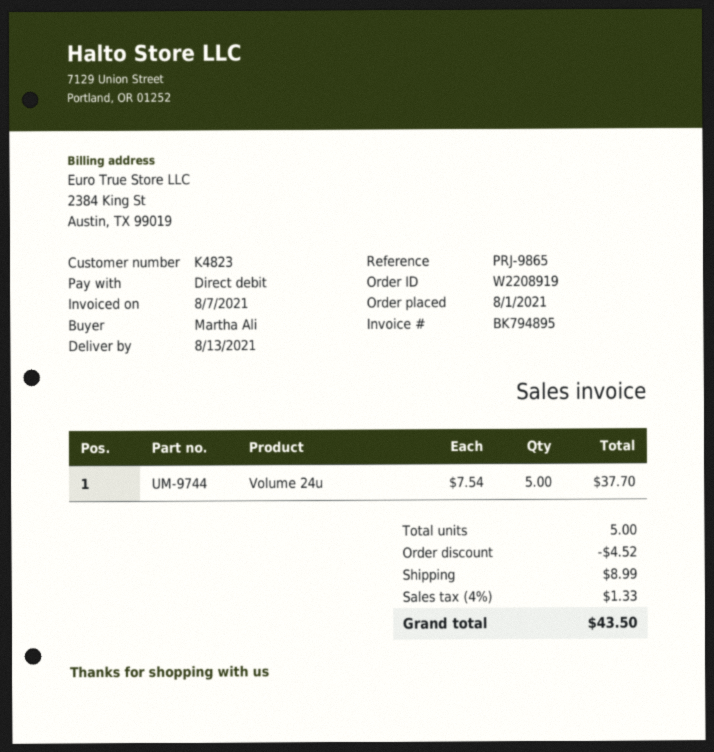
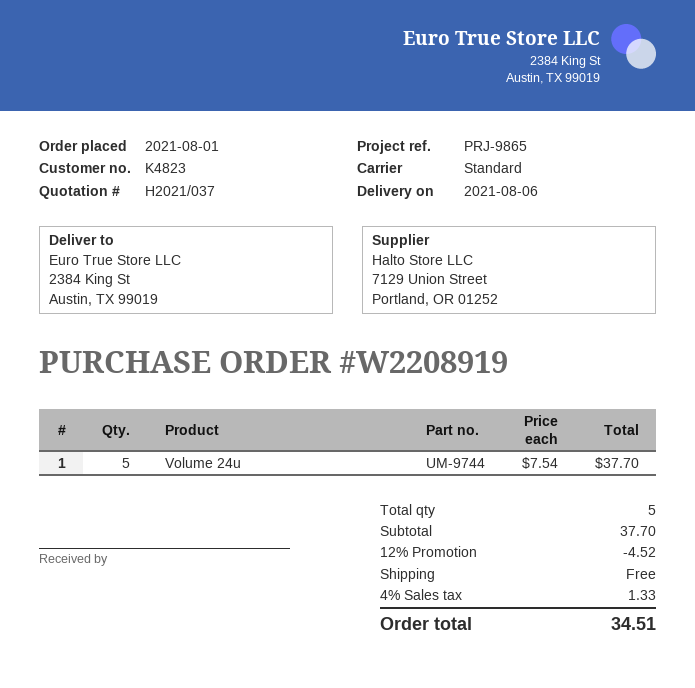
delivery date: 2021-08-13 -> 2021-08-06
shipping: 8.99 -> 0.00
total: 43.50 -> 34.51

